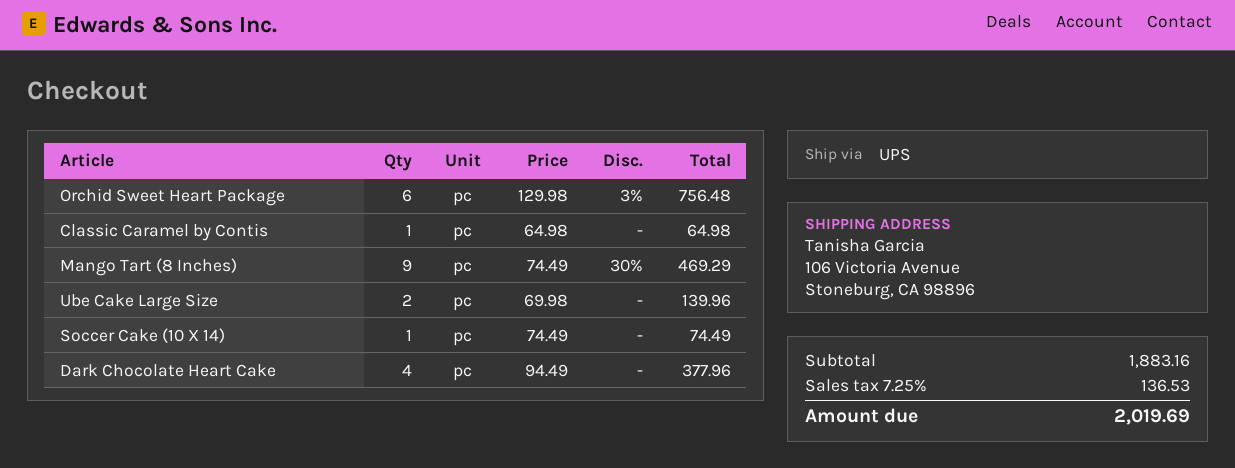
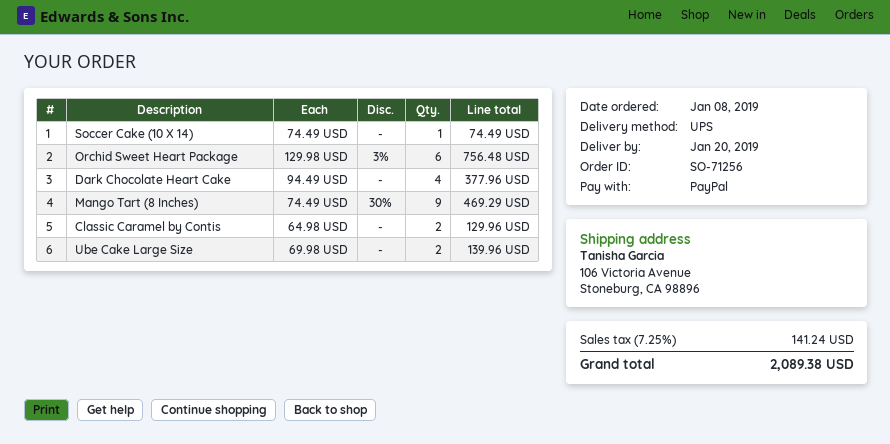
Classic Caramel by Contis: 1 x 64.98 = 64.98 -> 2 x 64.98 = 129.96
tax: 7.25% = 136.53 -> 7.25% = 141.24
total: 2019.69 -> 2089.38

